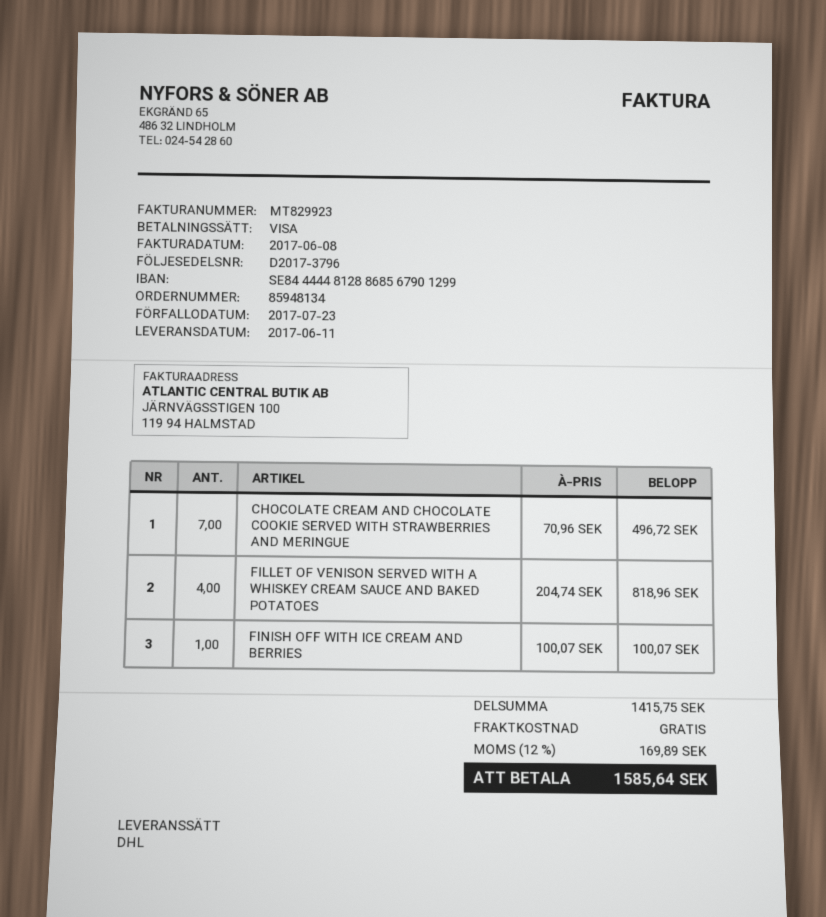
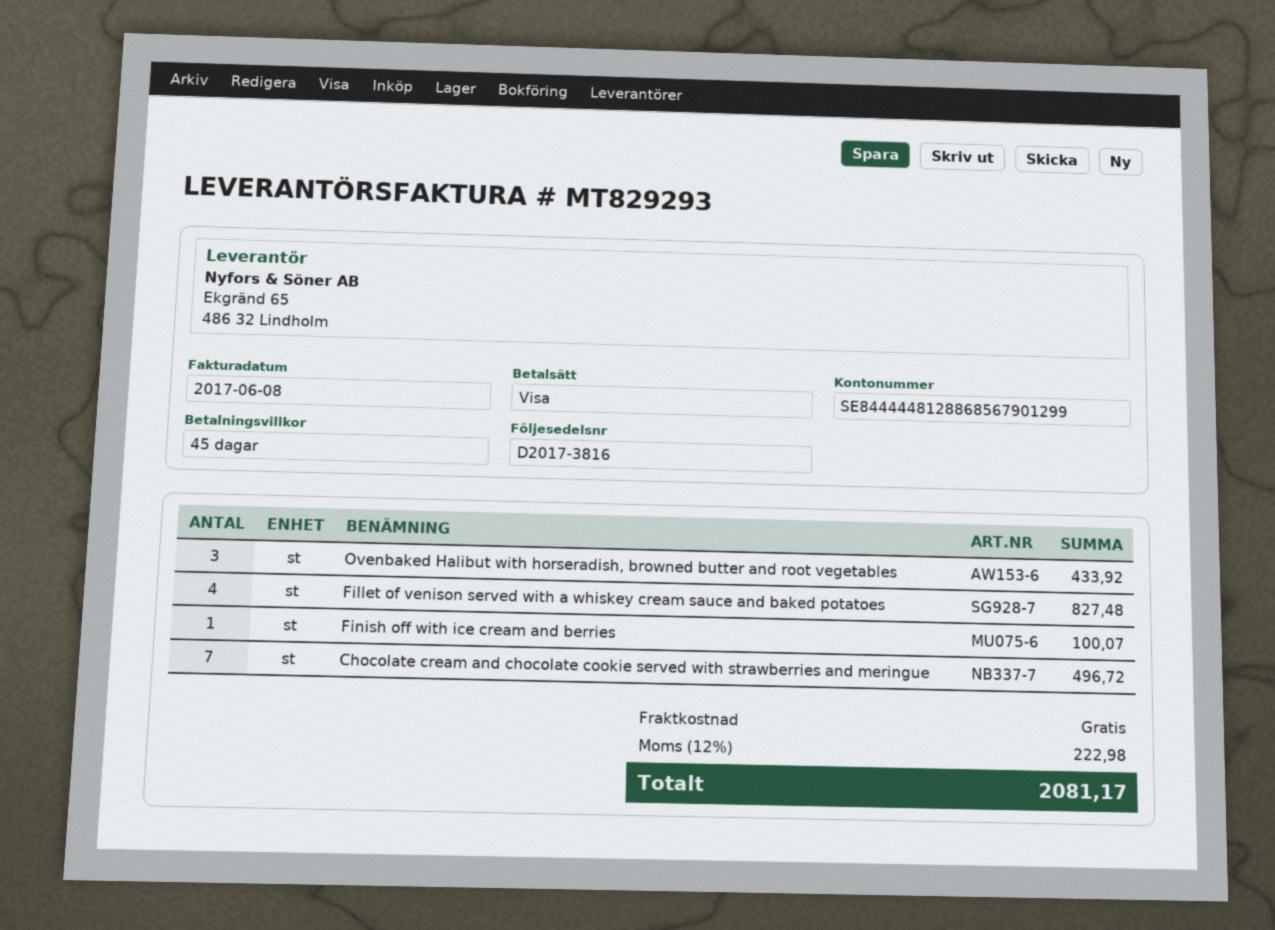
delivery note number: D2017-3796 -> D2017-3816
invoice number: MT829923 -> MT829293
FILLET OF VENISON SERVED WITH A WHISKEY CREAM SAUCE AND BAKED POTATOES: 4 for 818.96 -> 4 for 827.48
Ovenbaked Halibut with horseradish, browned butter and root vegetables: none -> 3 for 433.92
tax: 12% = 169.89 -> 12% = 222.98
total: 1585.64 -> 2081.17

